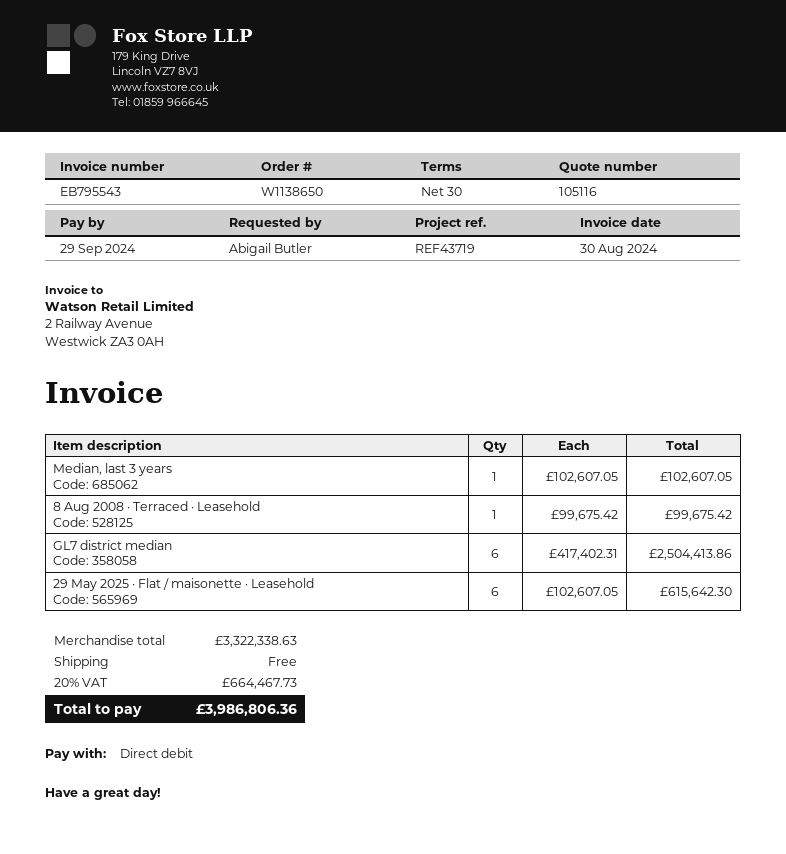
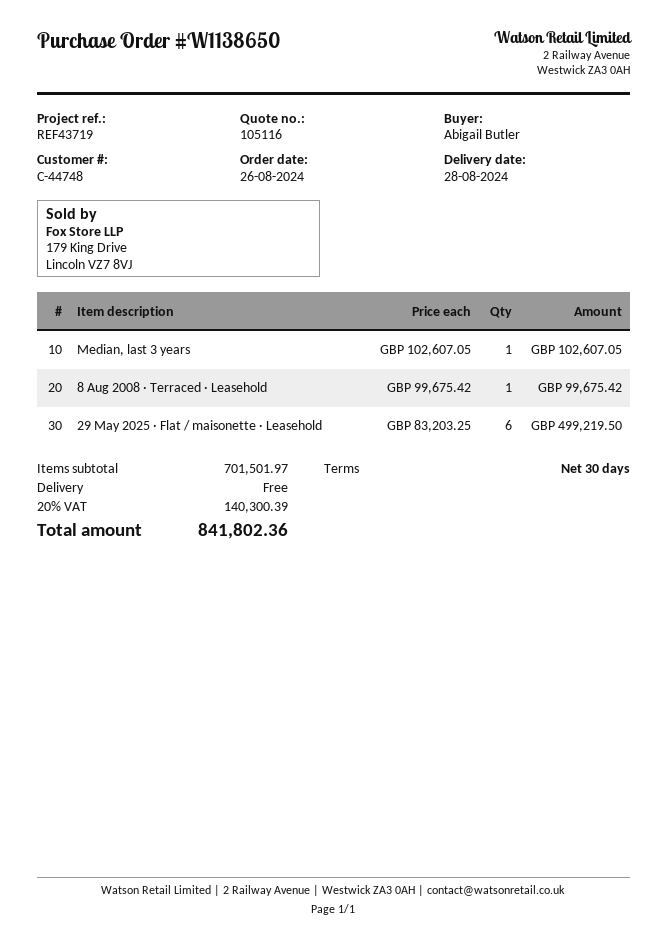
GL7 district median: 6 x 417402.31 = 2504413.86 -> none
29 May 2025 · Flat / maisonette · Leasehold: 6 x 102607.05 = 615642.30 -> 6 x 83203.25 = 499219.50
subtotal: 3322338.63 -> 701501.97
tax: 20% = 664467.73 -> 20% = 140300.39
total: 3986806.36 -> 841802.36

